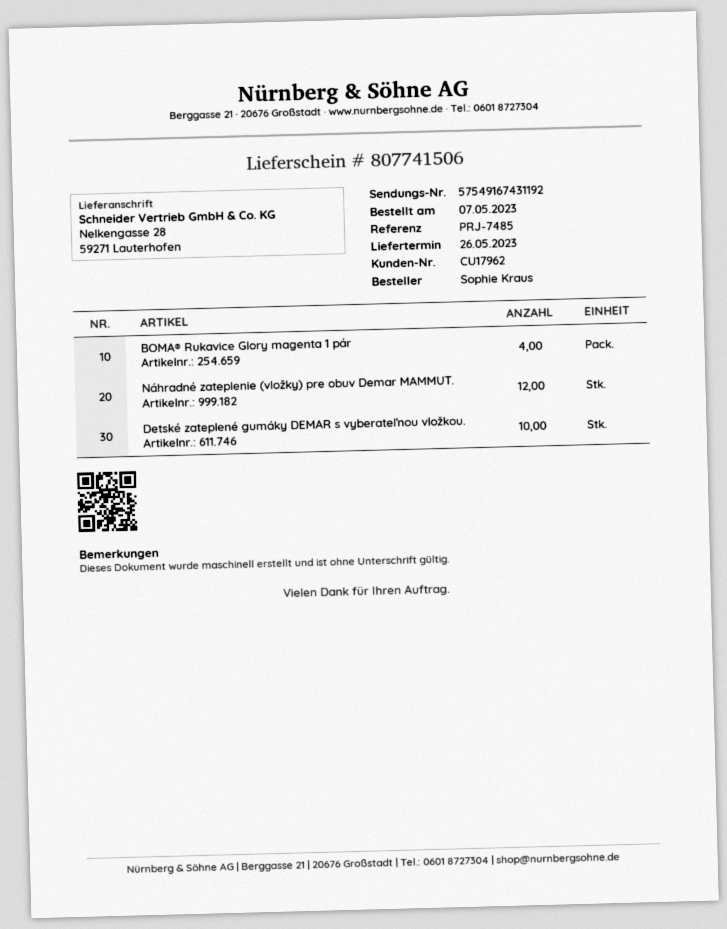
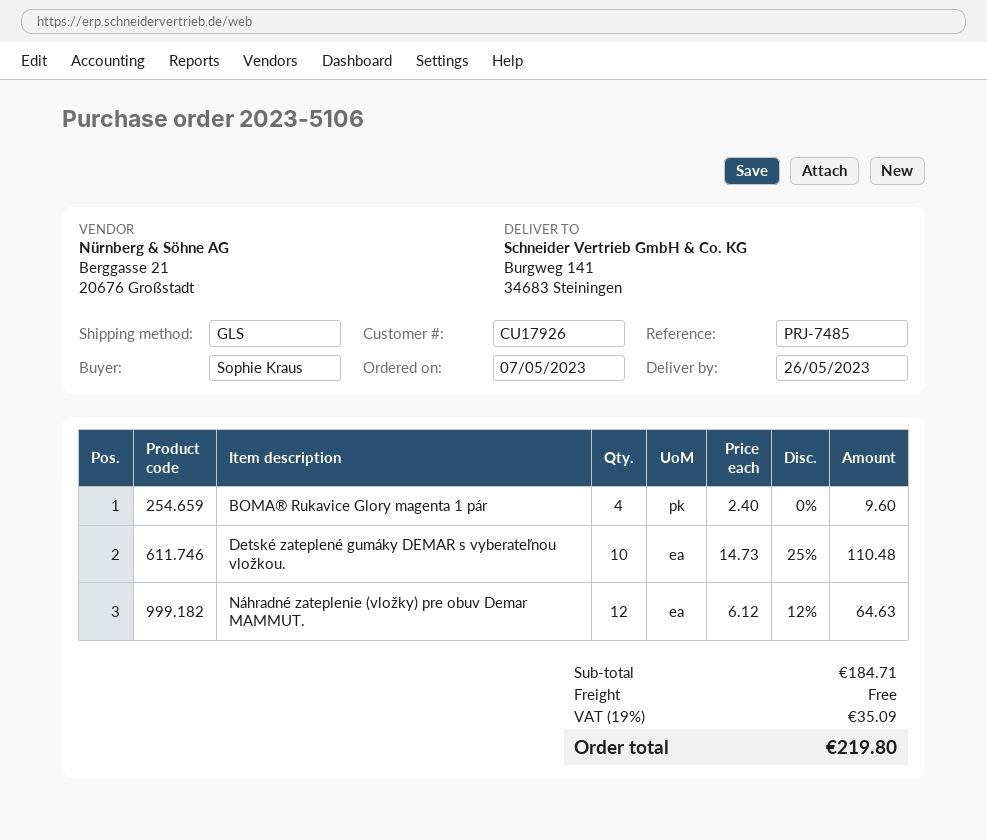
customer number: CU17962 -> CU17926
ship to: Nelkengasse 28, 59271 Lauterhofen -> Burgweg 141, 34683 Steiningen

